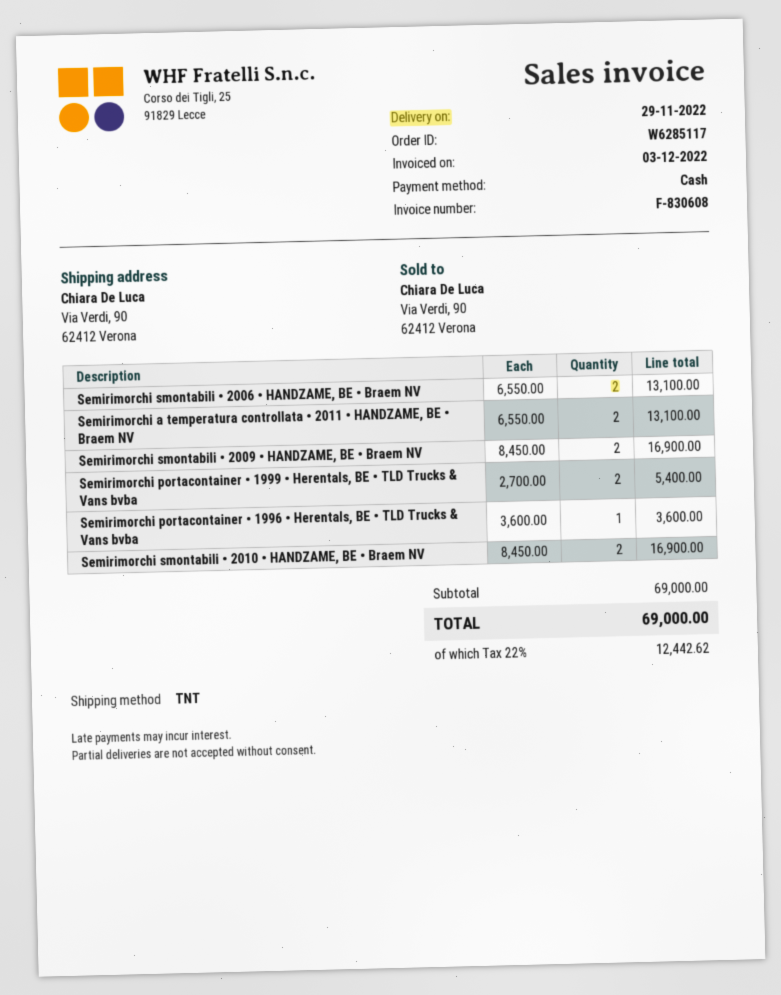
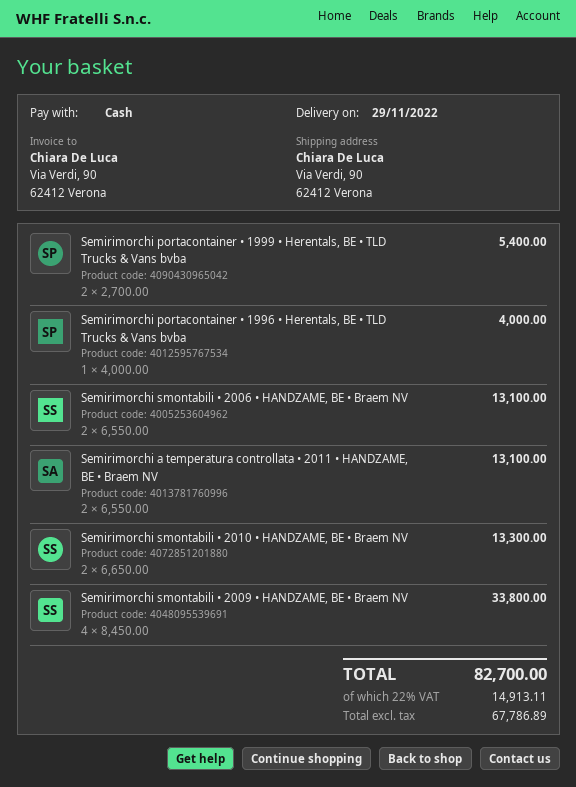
Semirimorchi smontabili • 2009 • HANDZAME, BE • Braem NV: 2 x 8450.00 = 16900.00 -> 4 x 8450.00 = 33800.00
Semirimorchi portacontainer • 1996 • Herentals, BE • TLD Trucks & Vans bvba: 1 x 3600.00 = 3600.00 -> 1 x 4000.00 = 4000.00
Semirimorchi smontabili • 2010 • HANDZAME, BE • Braem NV: 2 x 8450.00 = 16900.00 -> 2 x 6650.00 = 13300.00
tax: 22% = 12442.62 -> 22% = 14913.11
total: 69000.00 -> 82700.00

